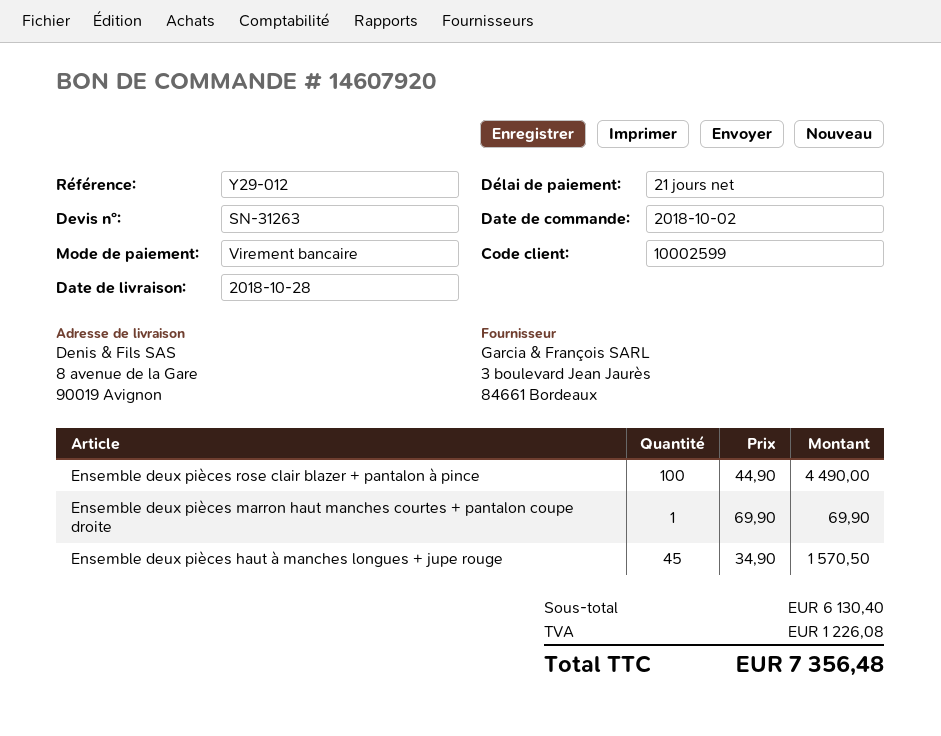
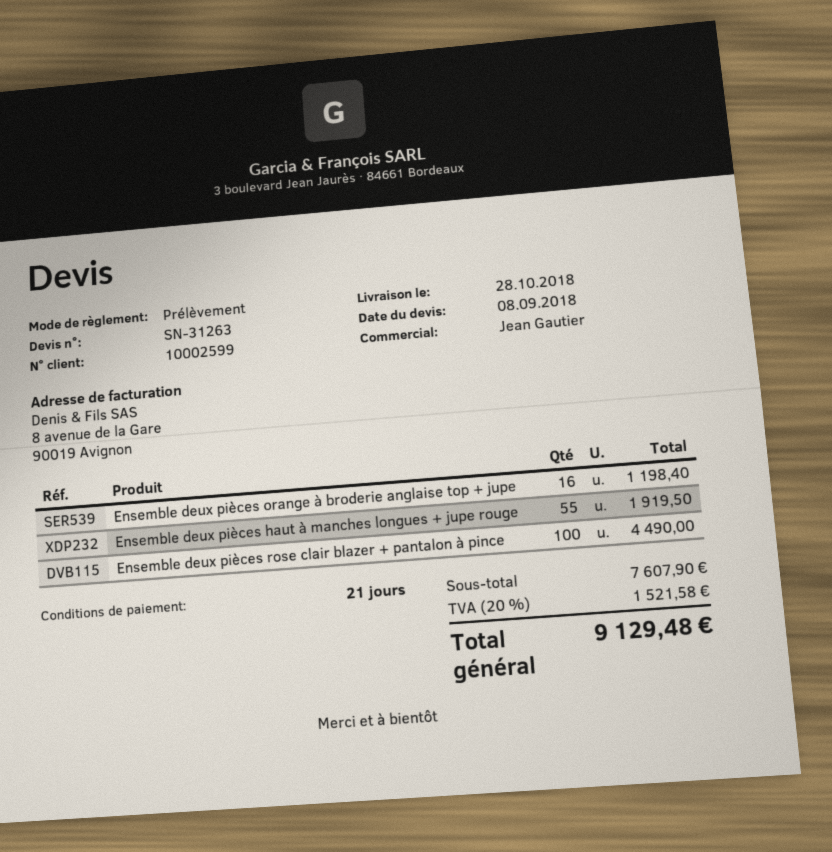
payment method: bank transfer -> direct debit
Ensemble deux pièces marron haut manches courtes + pantalon coupe droite: 1 for 69.90 -> none
Ensemble deux pièces haut à manches longues + jupe rouge: 45 for 1570.50 -> 55 for 1919.50
Ensemble deux pièces orange à broderie anglaise top + jupe: none -> 16 for 1198.40
subtotal: 6130.40 -> 7607.90
tax: 1226.08 -> 1521.58
total: 7356.48 -> 9129.48

